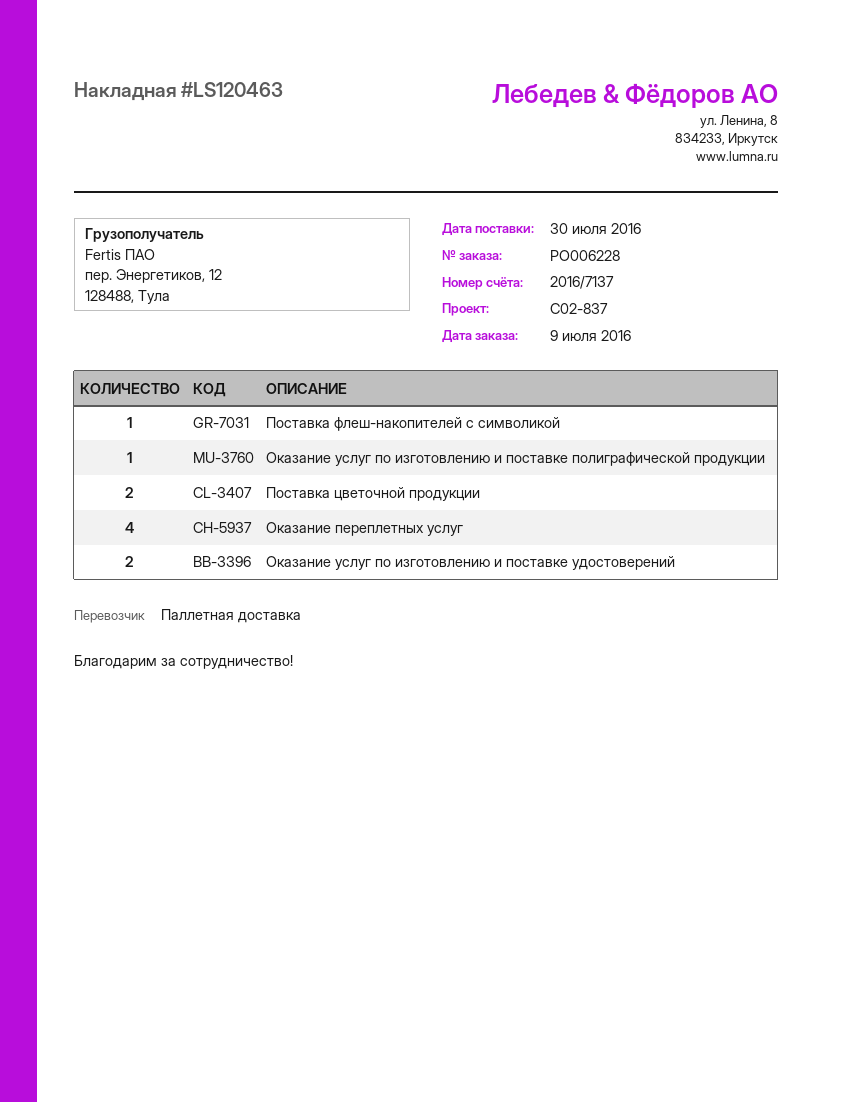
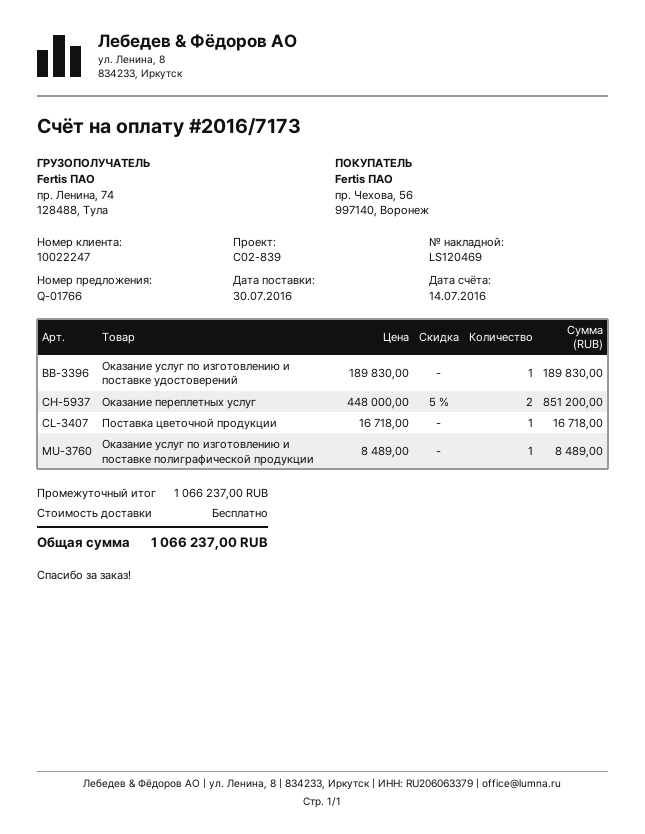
delivery note number: LS120463 -> LS120469
invoice number: 2016/7137 -> 2016/7173
reference: C02-837 -> C02-839
ship to: пер. Энергетиков, 12, 128488, Тула -> пр. Ленина, 74, 128488, Тула
Поставка флеш-накопителей с символикой: 1 -> none
Поставка цветочной продукции: 2 -> 1
Оказание переплетных услуг: 4 -> 2
Оказание услуг по изготовлению и поставке удостоверений: 2 -> 1

